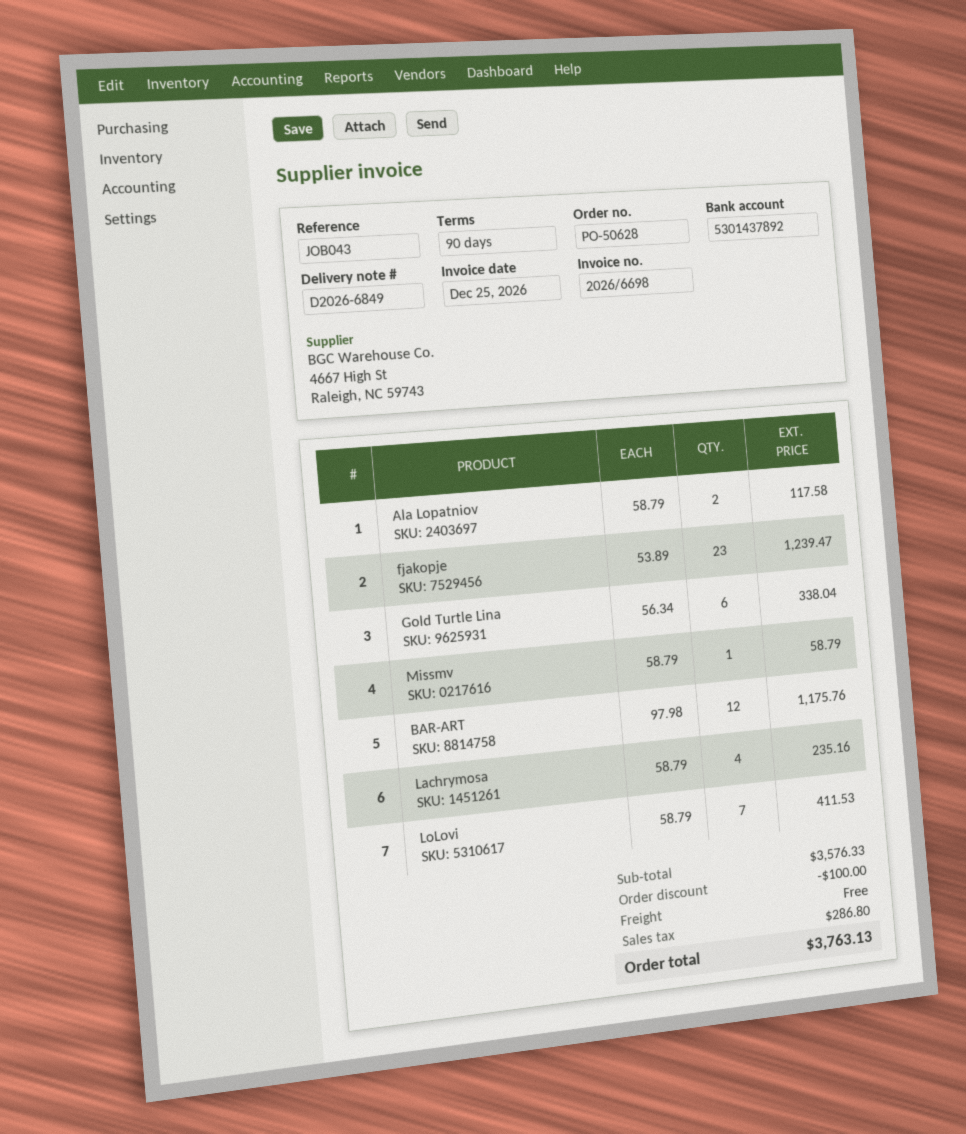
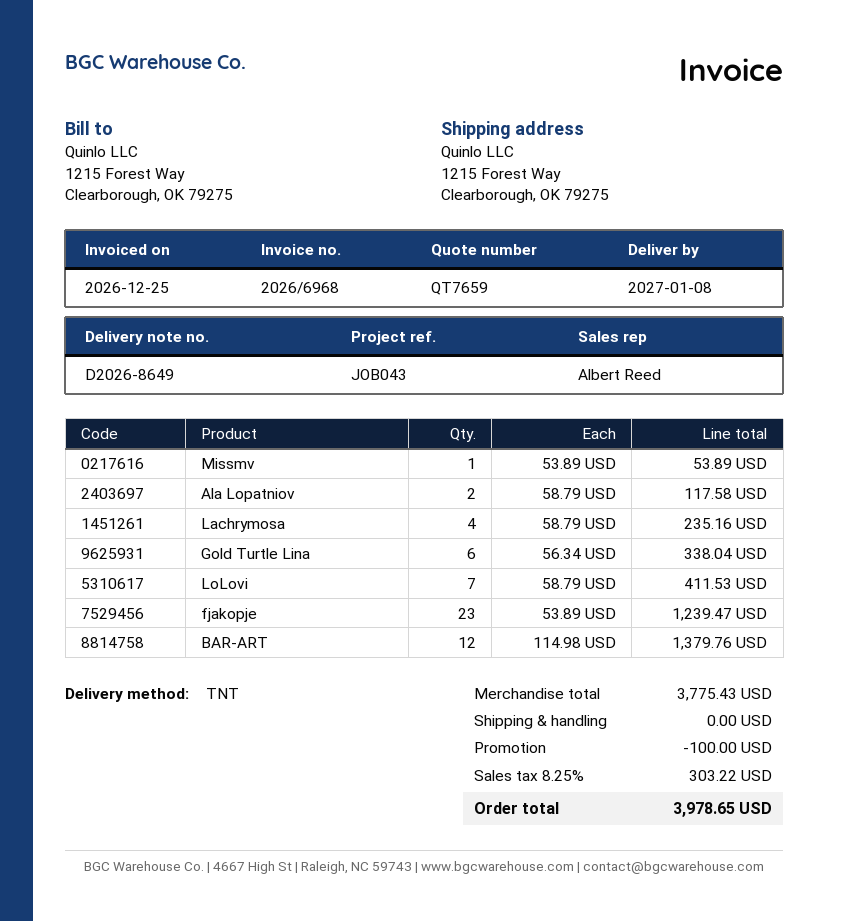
delivery note number: D2026-6849 -> D2026-8649
invoice number: 2026/6698 -> 2026/6968
Missmv: 1 x 58.79 = 58.79 -> 1 x 53.89 = 53.89
BAR-ART: 12 x 97.98 = 1175.76 -> 12 x 114.98 = 1379.76
subtotal: 3576.33 -> 3775.43
tax: 286.80 -> 303.22
total: 3763.13 -> 3978.65

